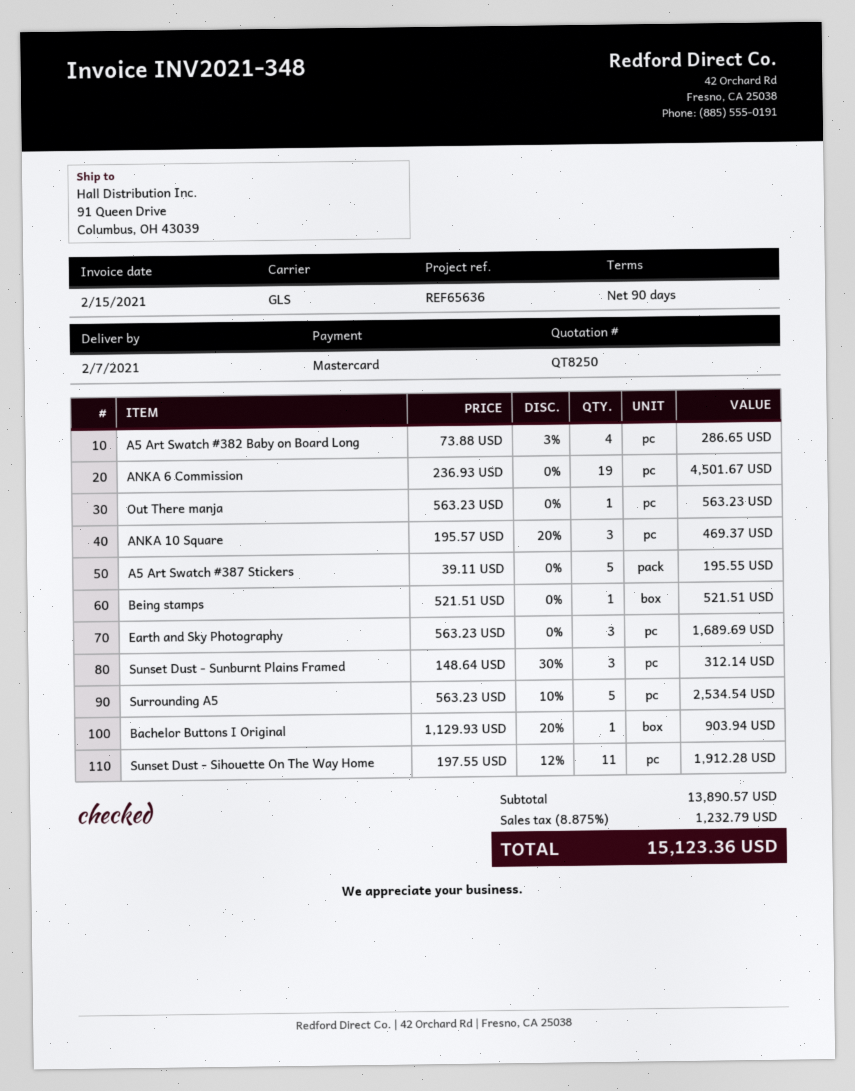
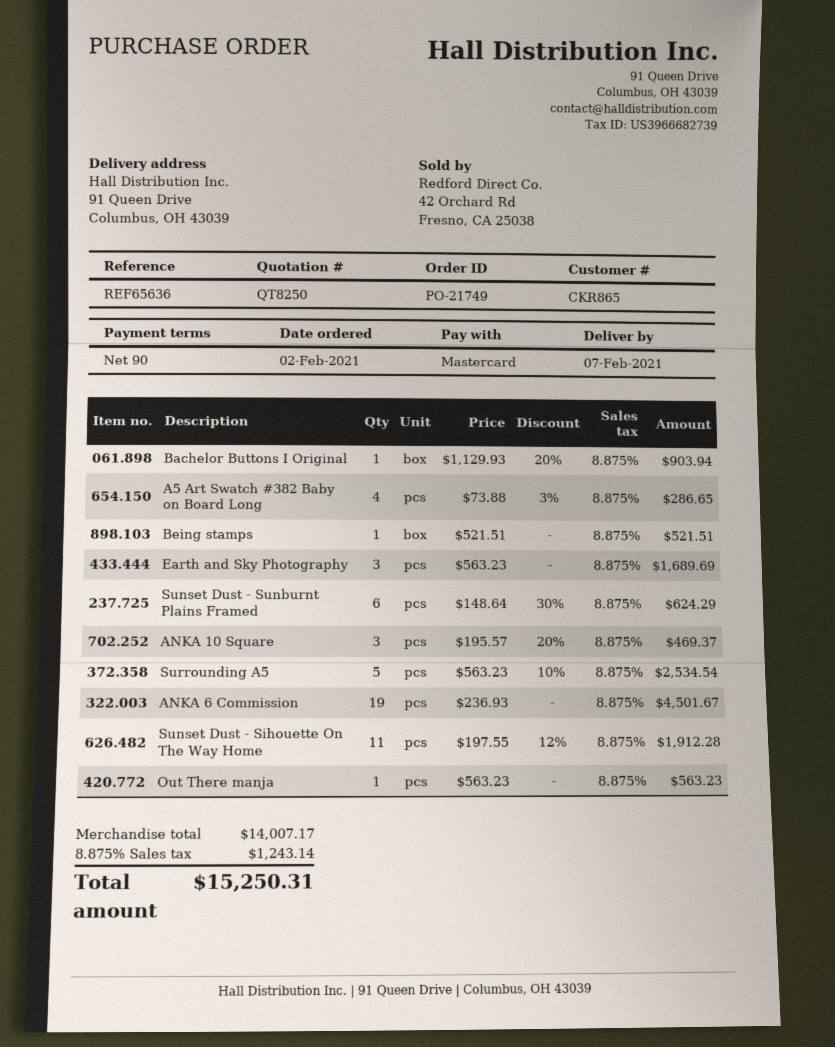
A5 Art Swatch #387 Stickers: 5 x 39.11 = 195.55 -> none
Sunset Dust - Sunburnt Plains Framed: 3 x 148.64 - 30% = 312.14 -> 6 x 148.64 - 30% = 624.29
subtotal: 13890.57 -> 14007.17
tax: 8.875% = 1232.79 -> 8.875% = 1243.14
total: 15123.36 -> 15250.31

